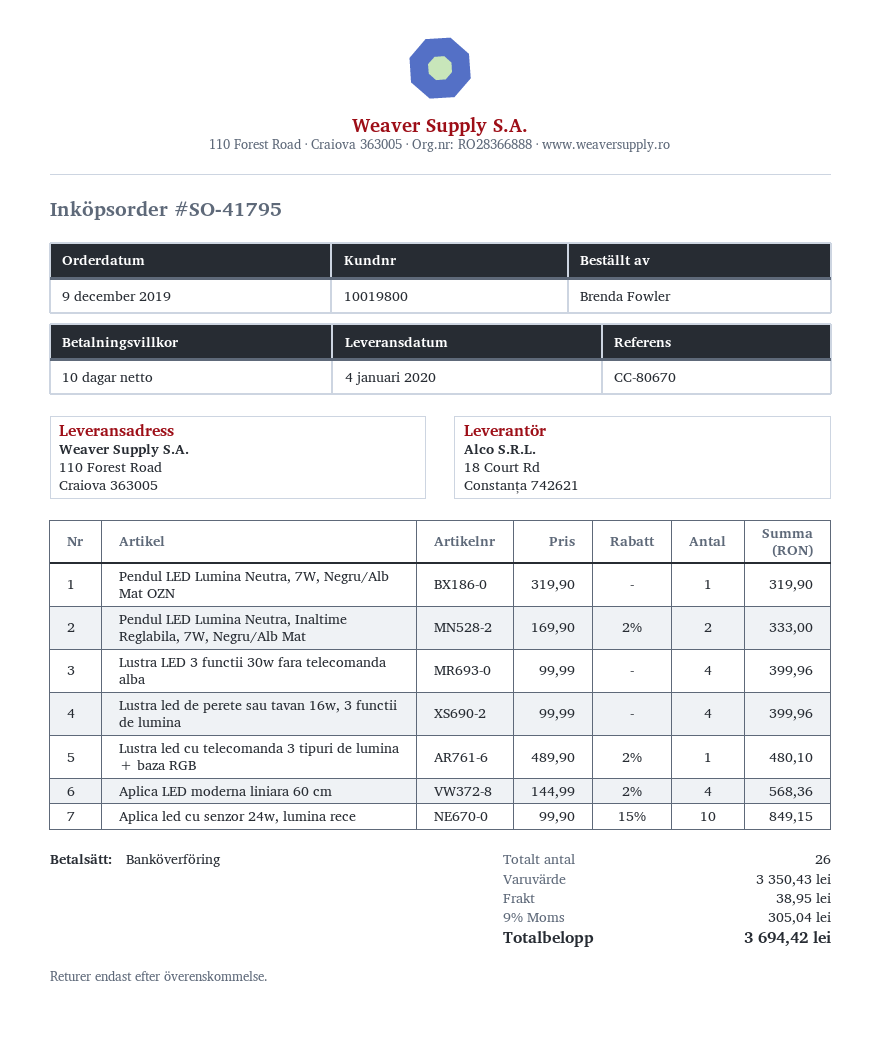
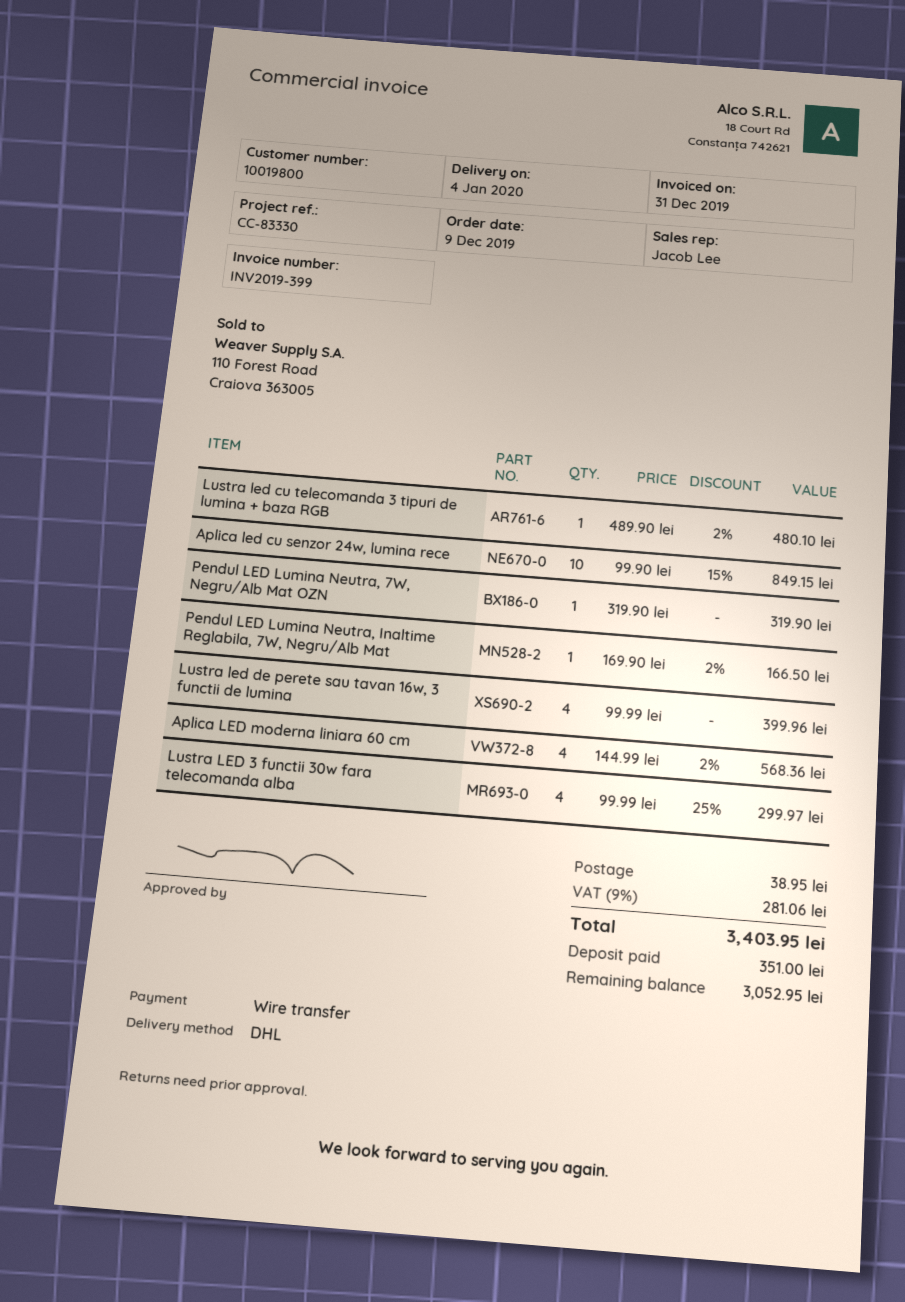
reference: CC-80670 -> CC-83330
Pendul LED Lumina Neutra, Inaltime Reglabila, 7W, Negru/Alb Mat: 2 x 169.90 - 2% = 333.00 -> 1 x 169.90 - 2% = 166.50
Lustra LED 3 functii 30w fara telecomanda alba: 4 x 99.99 = 399.96 -> 4 x 99.99 - 25% = 299.97
tax: 9% = 305.04 -> 9% = 281.06
total: 3694.42 -> 3403.95

